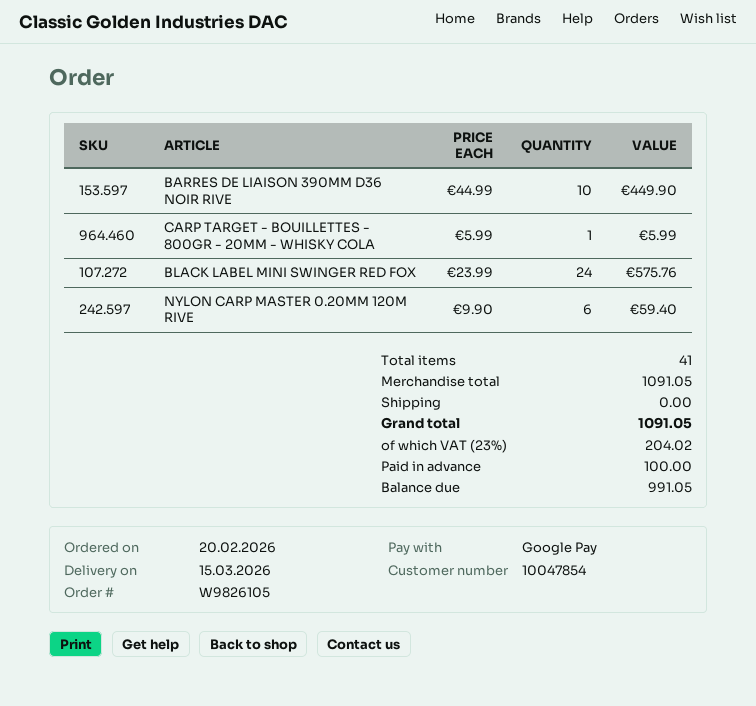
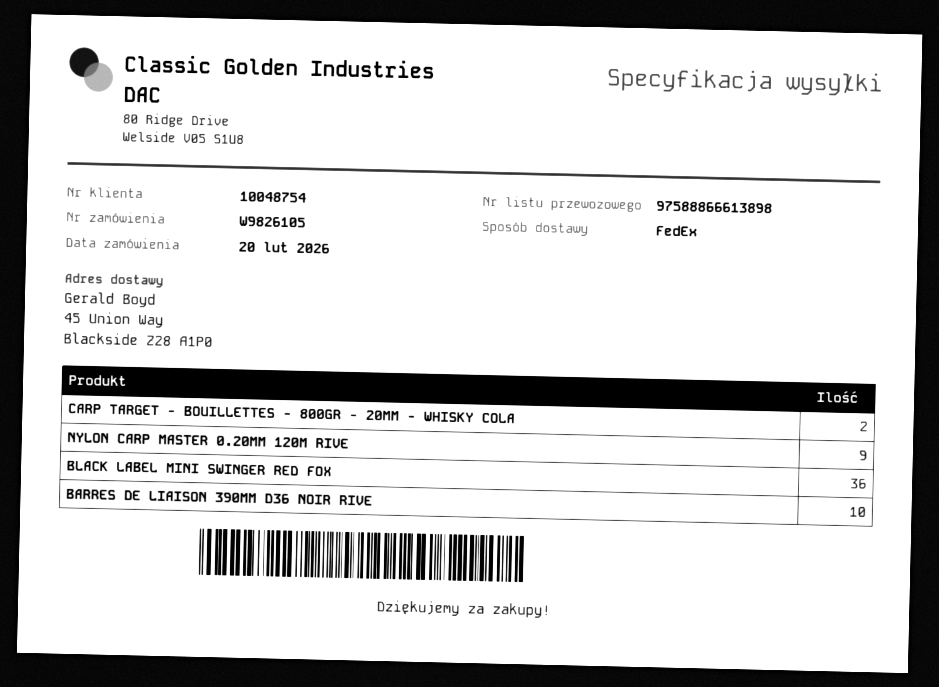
customer number: 10047854 -> 10048754
CARP TARGET - BOUILLETTES - 800GR - 20MM - WHISKY COLA: 1 -> 2
BLACK LABEL MINI SWINGER RED FOX: 24 -> 36
NYLON CARP MASTER 0.20MM 120M RIVE: 6 -> 9

